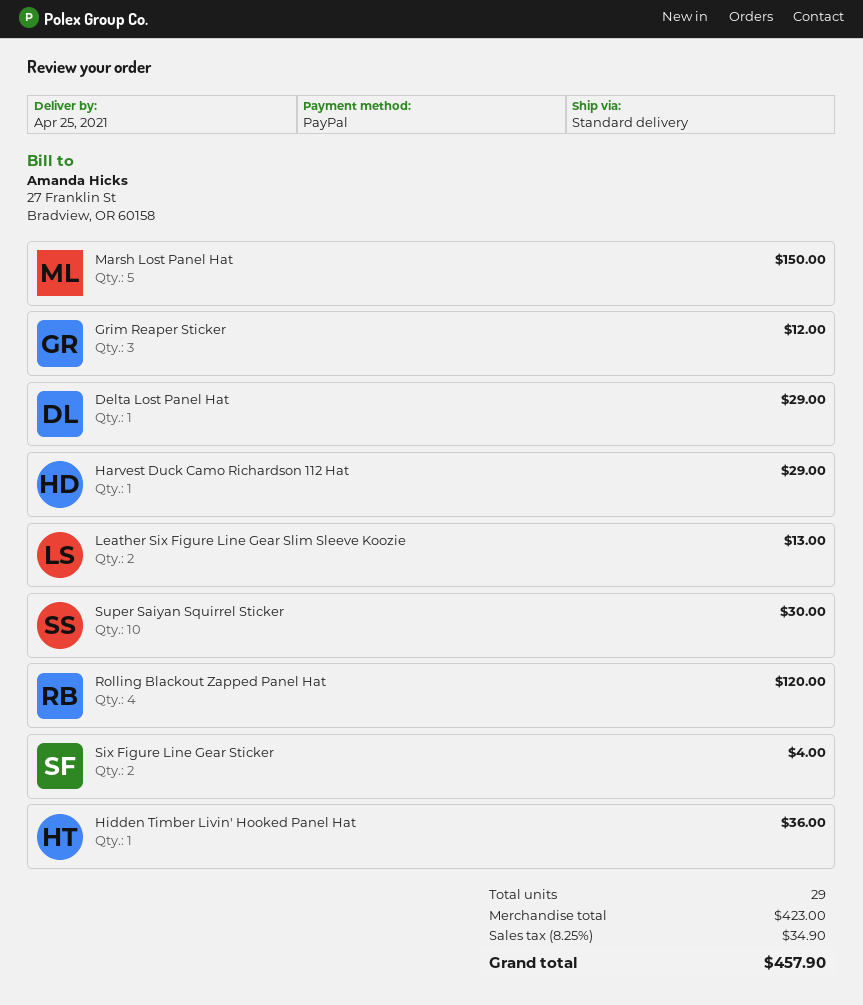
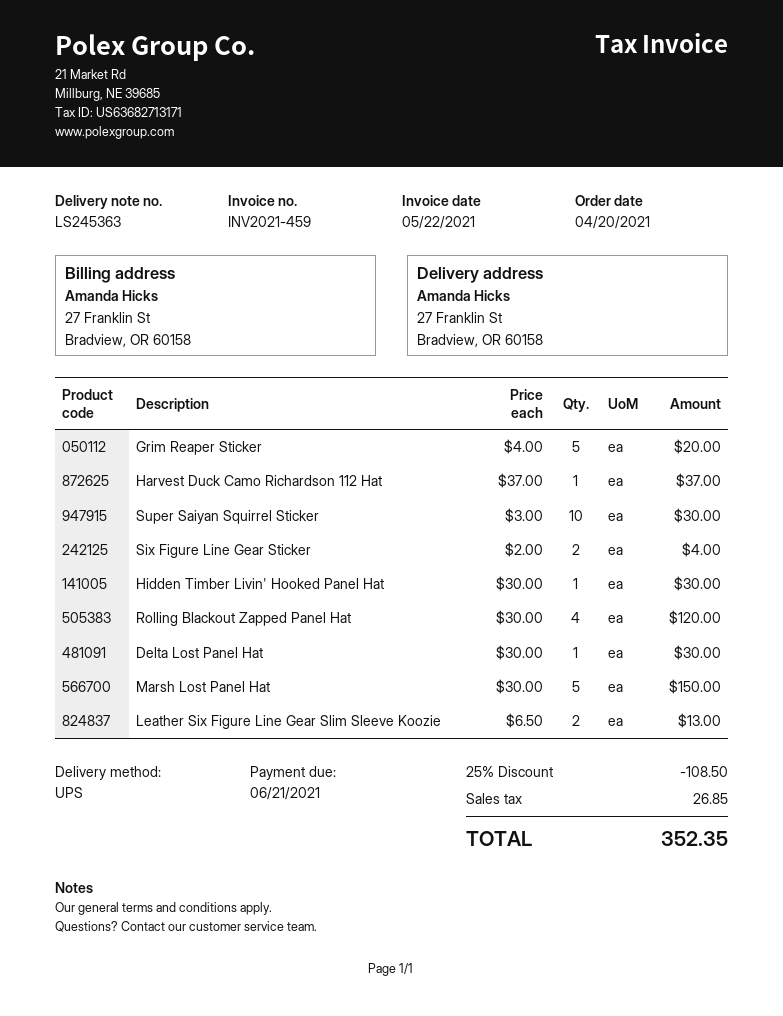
shipping method: standard -> UPS
Grim Reaper Sticker: 3 for 12.00 -> 5 for 20.00
Delta Lost Panel Hat: 1 for 29.00 -> 1 for 30.00
Harvest Duck Camo Richardson 112 Hat: 1 for 29.00 -> 1 for 37.00
Hidden Timber Livin' Hooked Panel Hat: 1 for 36.00 -> 1 for 30.00
discount: none -> 25% = 108.50
tax: 34.90 -> 26.85
total: 457.90 -> 352.35

